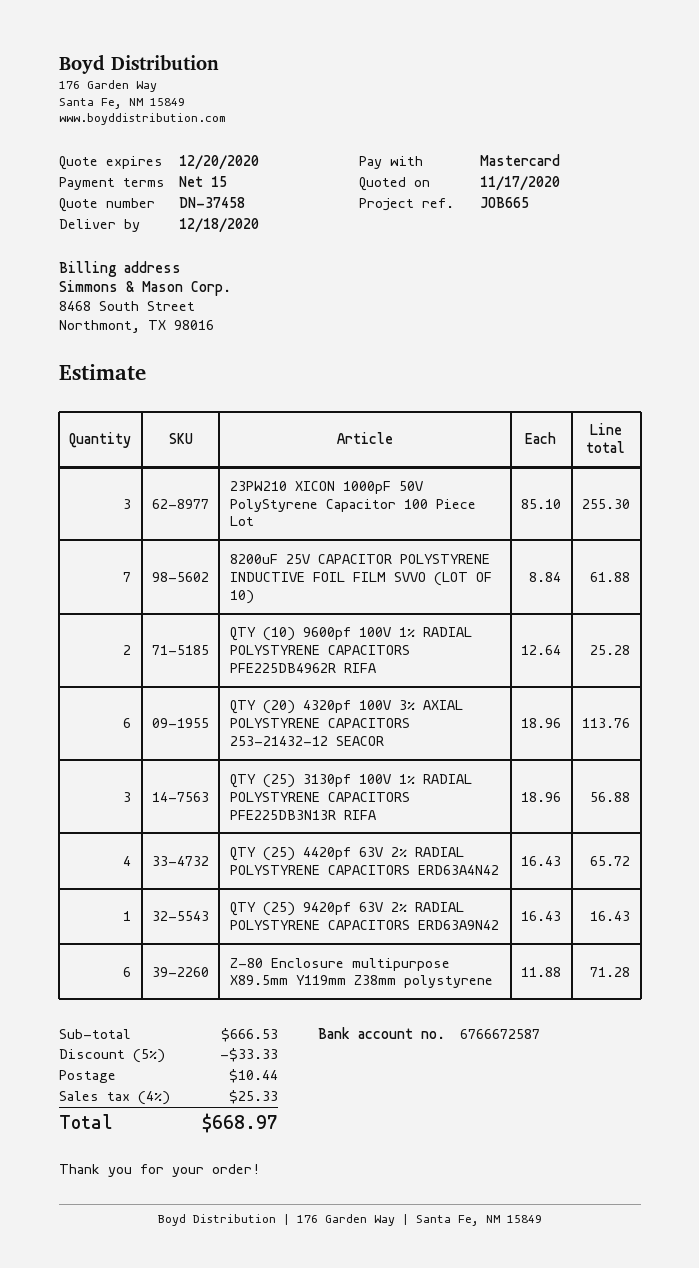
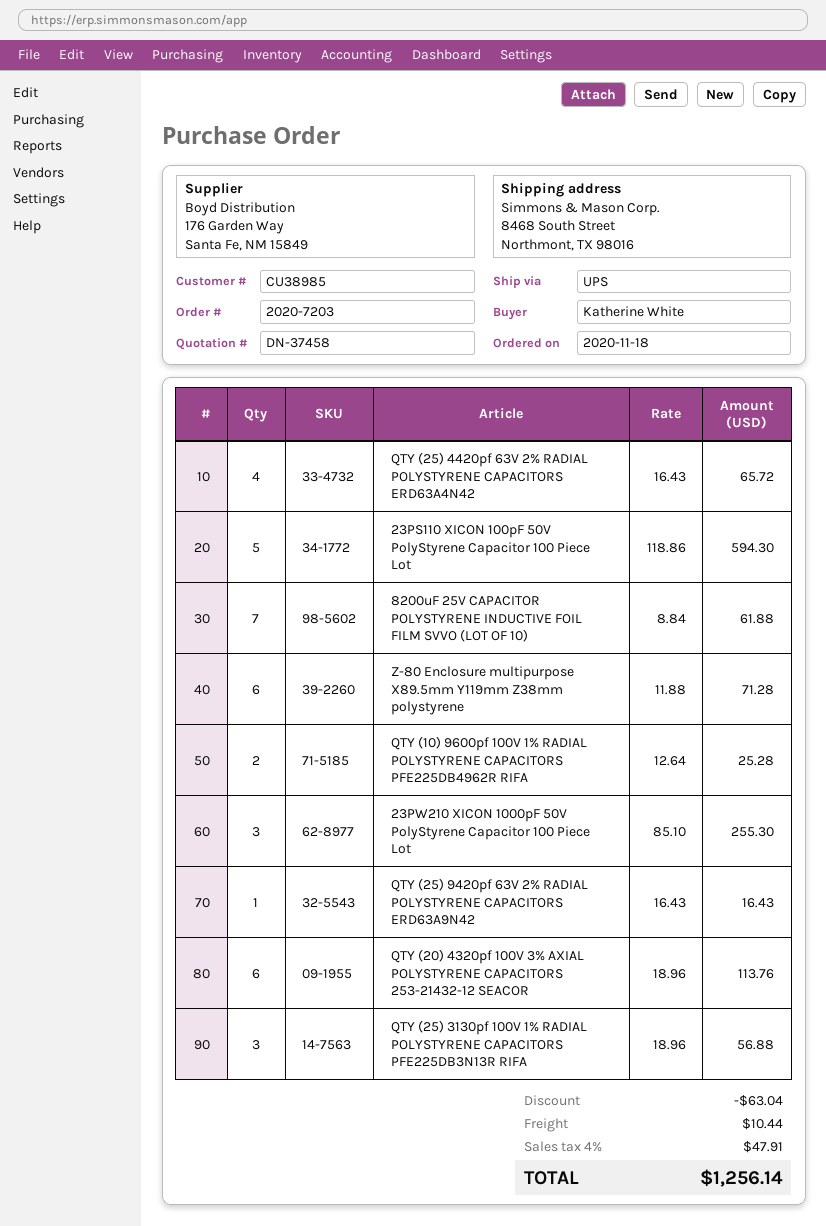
23PS110 XICON 100pF 50V PolyStyrene Capacitor 100 Piece Lot: none -> 5 x 118.86 = 594.30
discount: 33.33 -> 63.04
tax: 4% = 25.33 -> 4% = 47.91
total: 668.97 -> 1256.14

